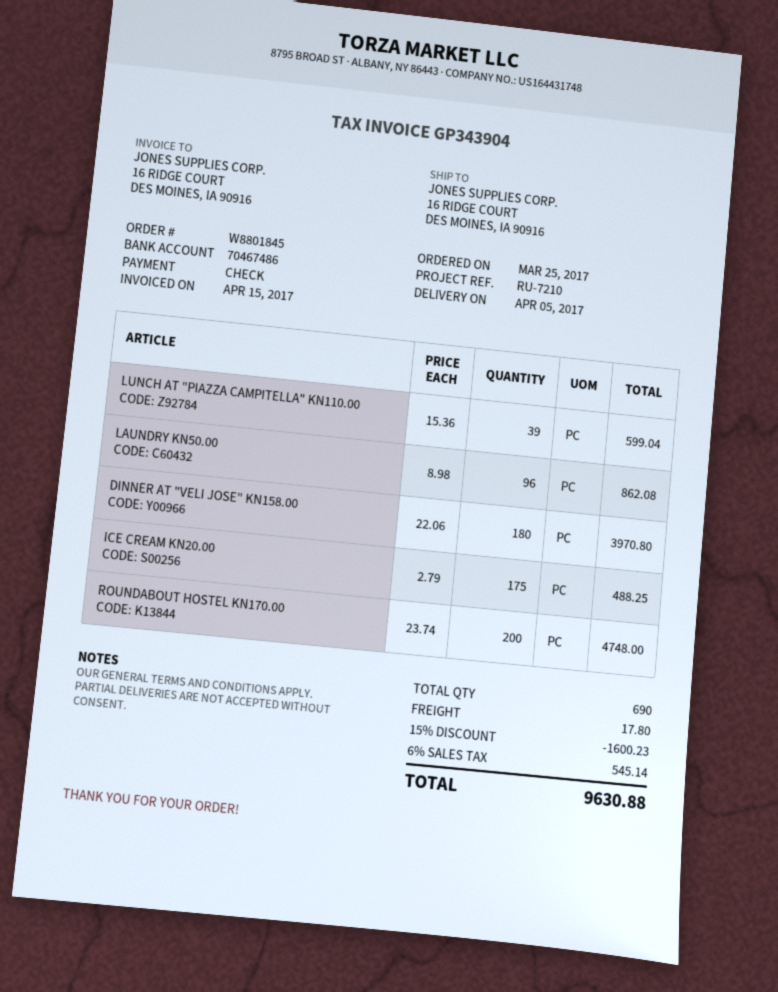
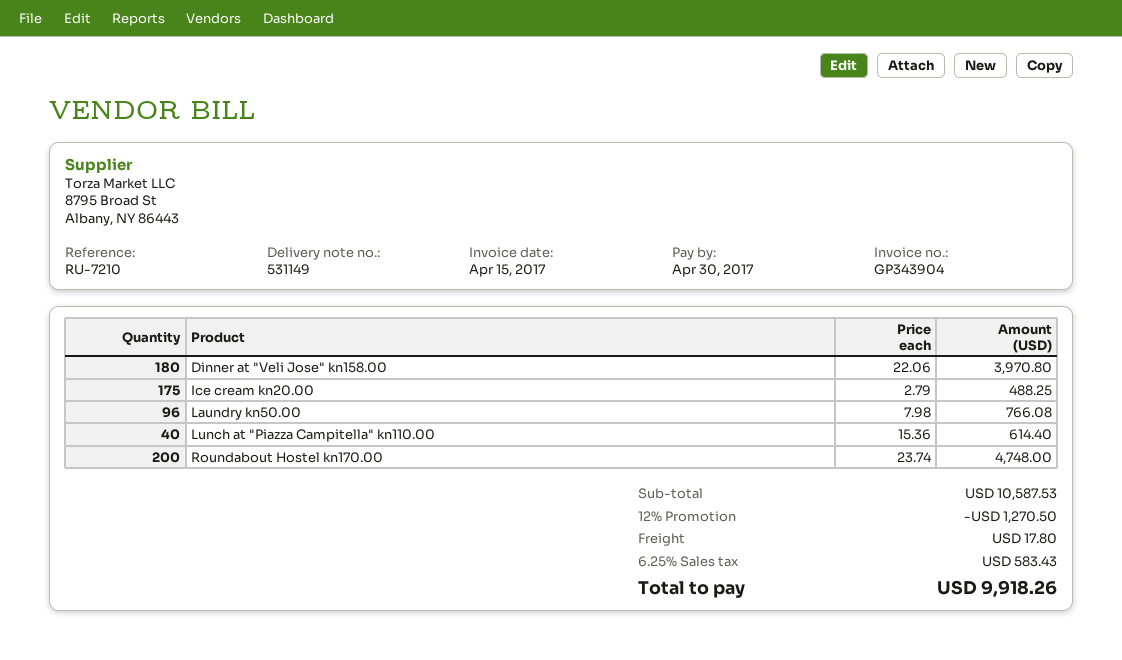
LUNCH AT "PIAZZA CAMPITELLA" KN110.00: 39 x 15.36 = 599.04 -> 40 x 15.36 = 614.40
LAUNDRY KN50.00: 96 x 8.98 = 862.08 -> 96 x 7.98 = 766.08
discount: 15% = 1600.23 -> 12% = 1270.50
tax: 6% = 545.14 -> 6.25% = 583.43
total: 9630.88 -> 9918.26

